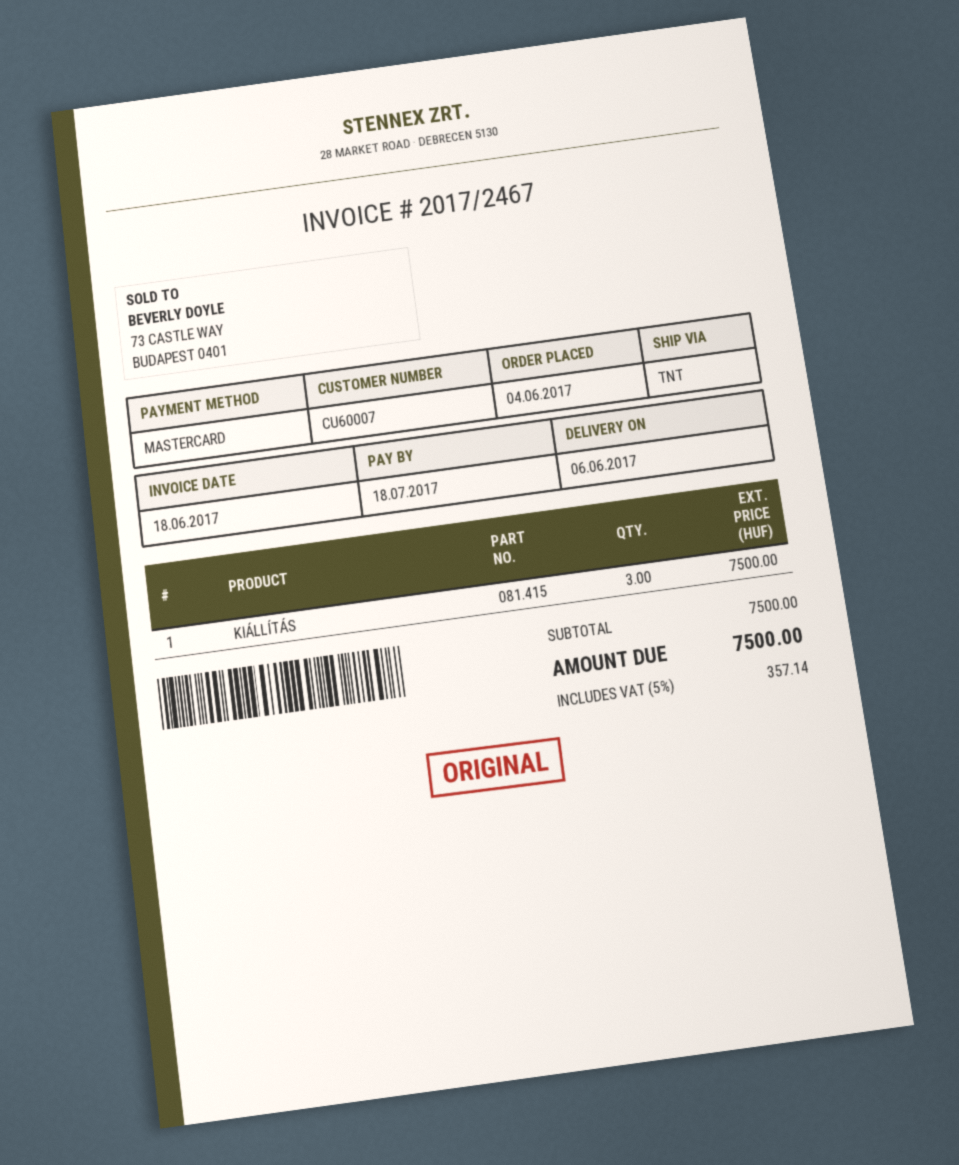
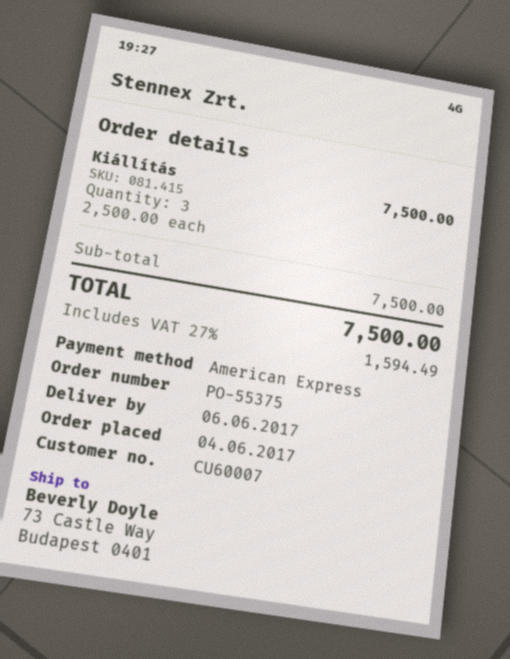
payment method: Mastercard -> American Express
tax: 5% = 357.14 -> 27% = 1594.49

